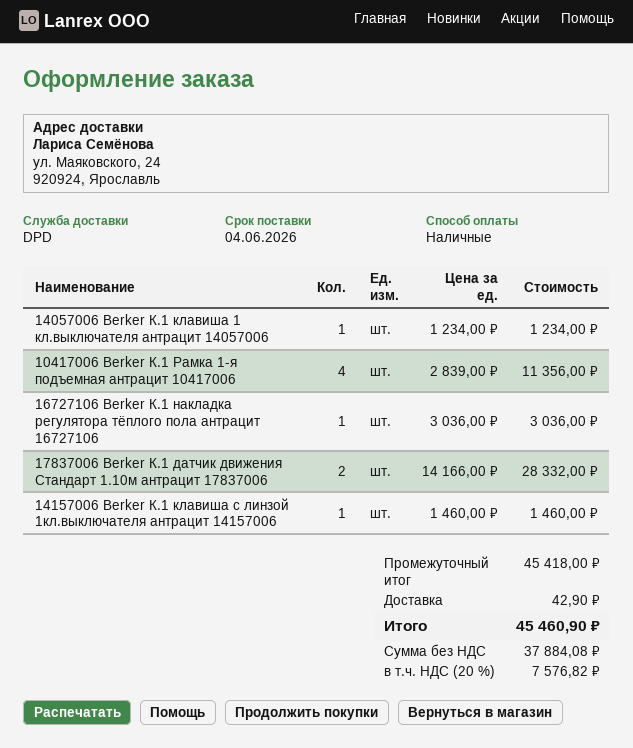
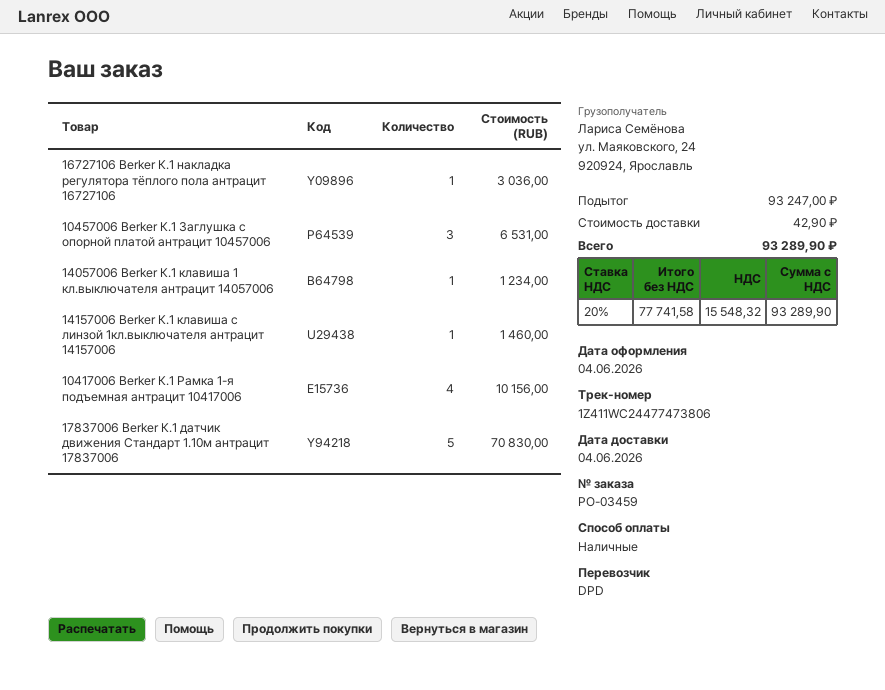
10417006 Berker К.1 Рамка 1-я подъемная антрацит 10417006: 4 for 11356.00 -> 4 for 10156.00
17837006 Berker К.1 датчик движения Стандарт 1.10м антрацит 17837006: 2 for 28332.00 -> 5 for 70830.00
10457006 Berker К.1 Заглушка с опорной платой антрацит 10457006: none -> 3 for 6531.00
subtotal: 45418.00 -> 93247.00
net: 37884.08 -> 77741.58
tax: 20% = 7576.82 -> 20% = 15548.32
total: 45460.90 -> 93289.90

